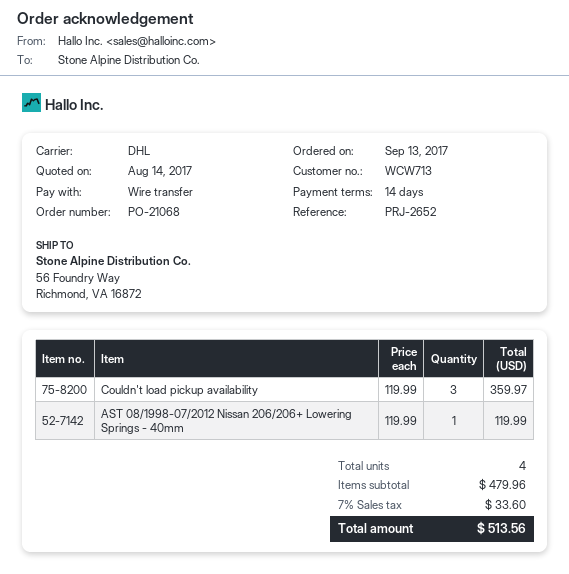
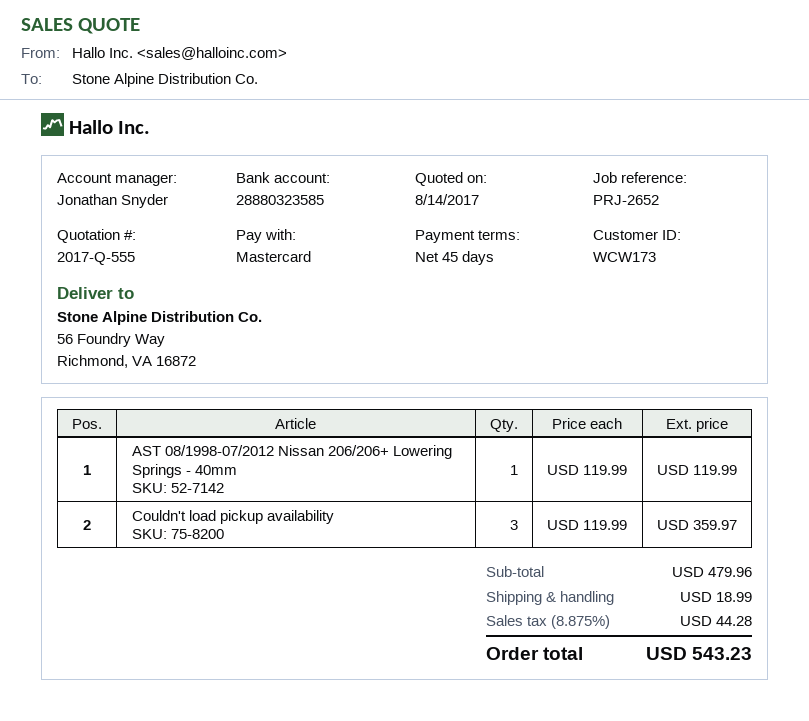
payment terms: 14 days -> 45 days
customer number: WCW713 -> WCW173
payment method: bank transfer -> Mastercard
shipping: none -> 18.99
tax: 7% = 33.60 -> 8.875% = 44.28
total: 513.56 -> 543.23

